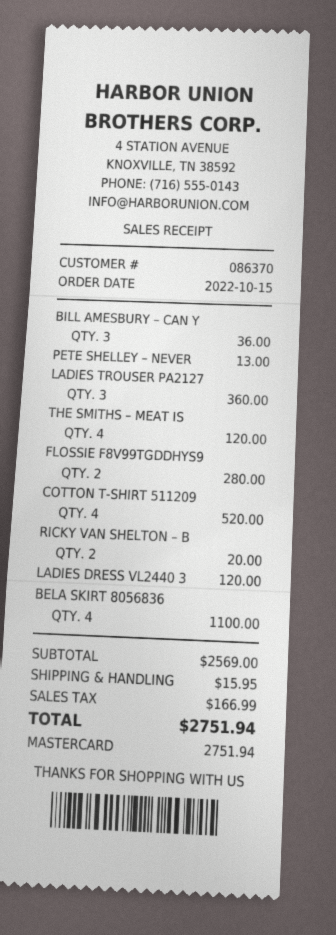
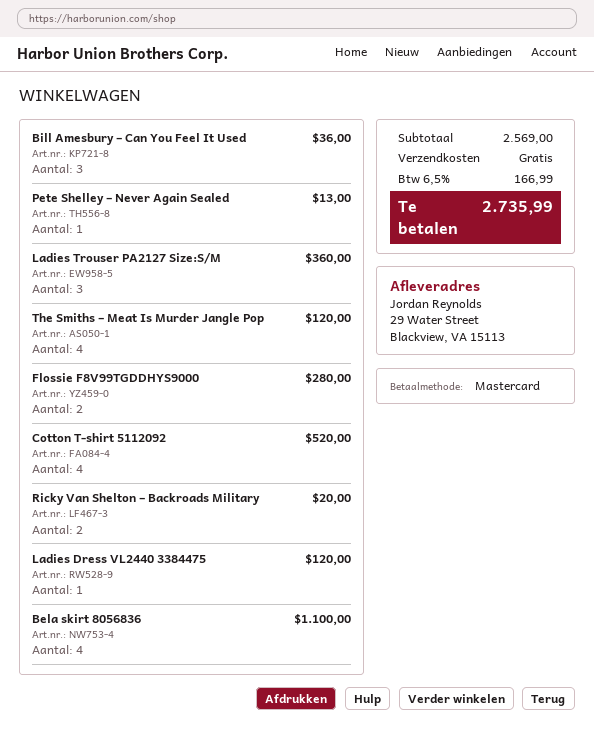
shipping: 15.95 -> 0.00
total: 2751.94 -> 2735.99

